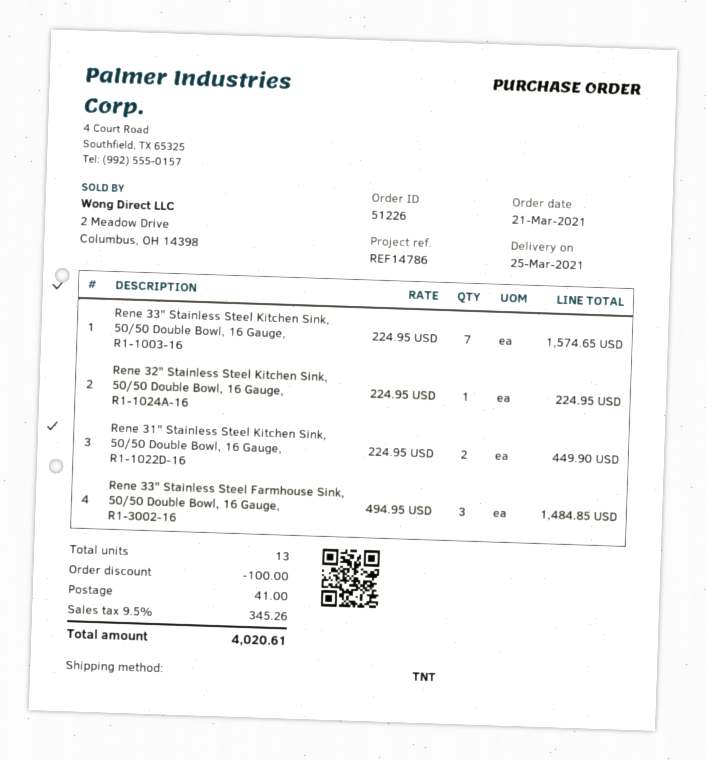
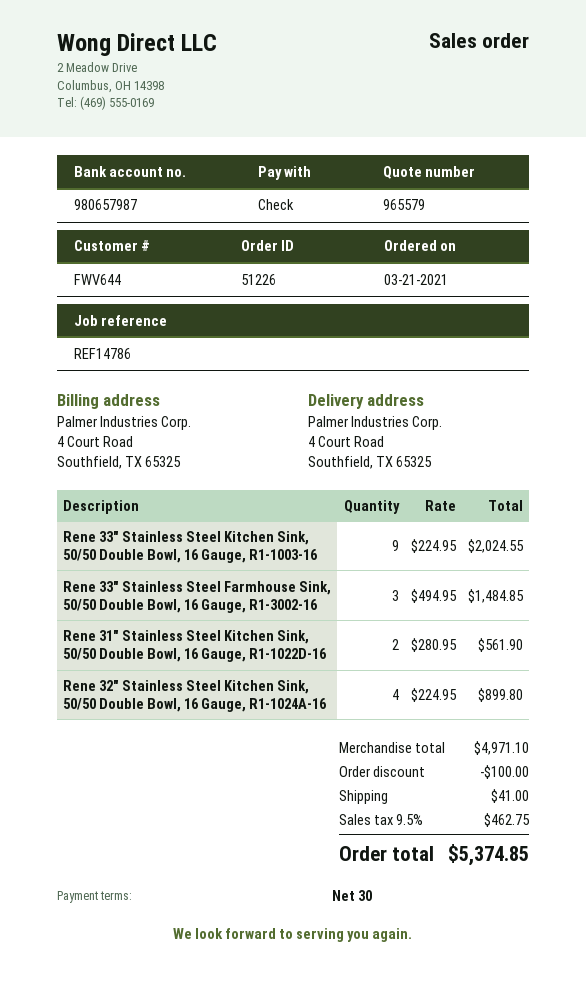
Rene 33" Stainless Steel Kitchen Sink, 50/50 Double Bowl, 16 Gauge, R1-1003-16: 7 x 224.95 = 1574.65 -> 9 x 224.95 = 2024.55
Rene 32" Stainless Steel Kitchen Sink, 50/50 Double Bowl, 16 Gauge, R1-1024A-16: 1 x 224.95 = 224.95 -> 4 x 224.95 = 899.80
Rene 31" Stainless Steel Kitchen Sink, 50/50 Double Bowl, 16 Gauge, R1-1022D-16: 2 x 224.95 = 449.90 -> 2 x 280.95 = 561.90
tax: 9.5% = 345.26 -> 9.5% = 462.75
total: 4020.61 -> 5374.85

